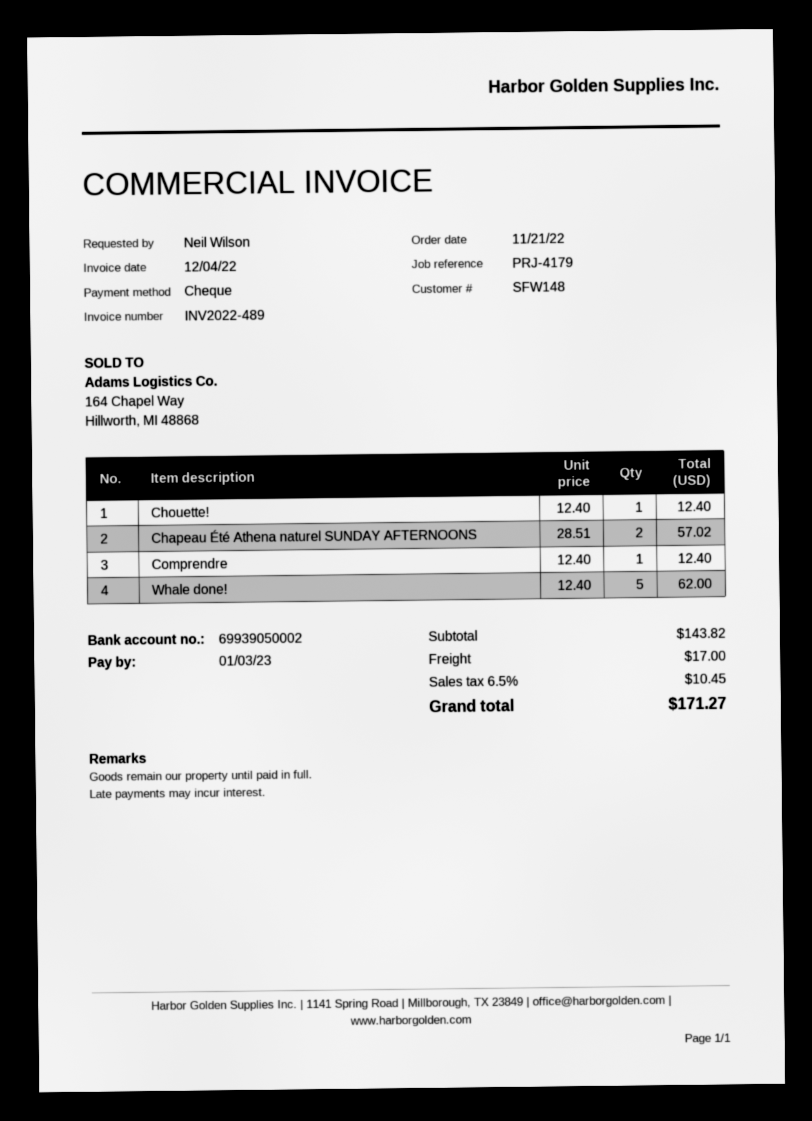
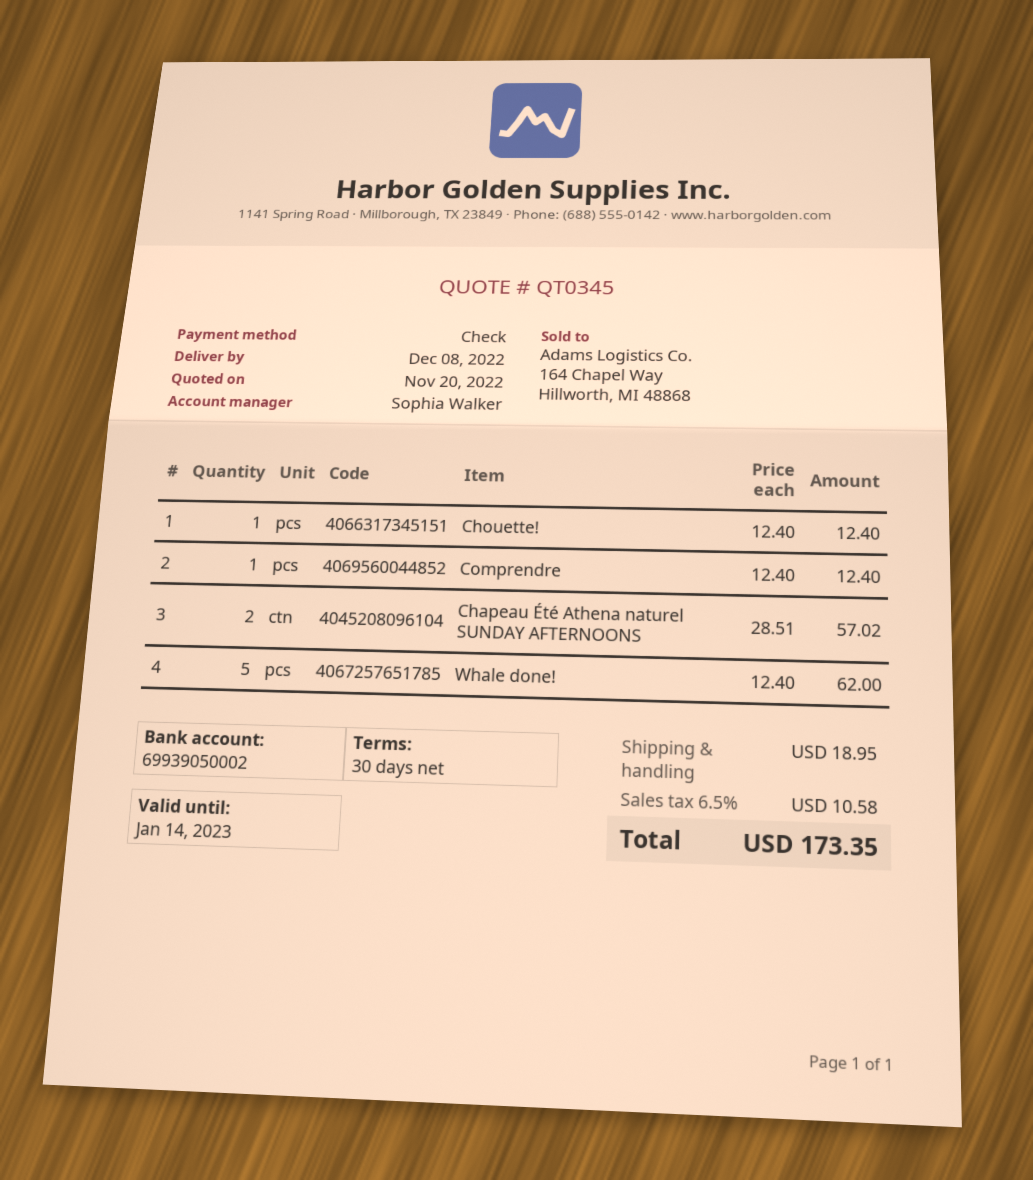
shipping: 17.00 -> 18.95
tax: 6.5% = 10.45 -> 6.5% = 10.58
total: 171.27 -> 173.35

